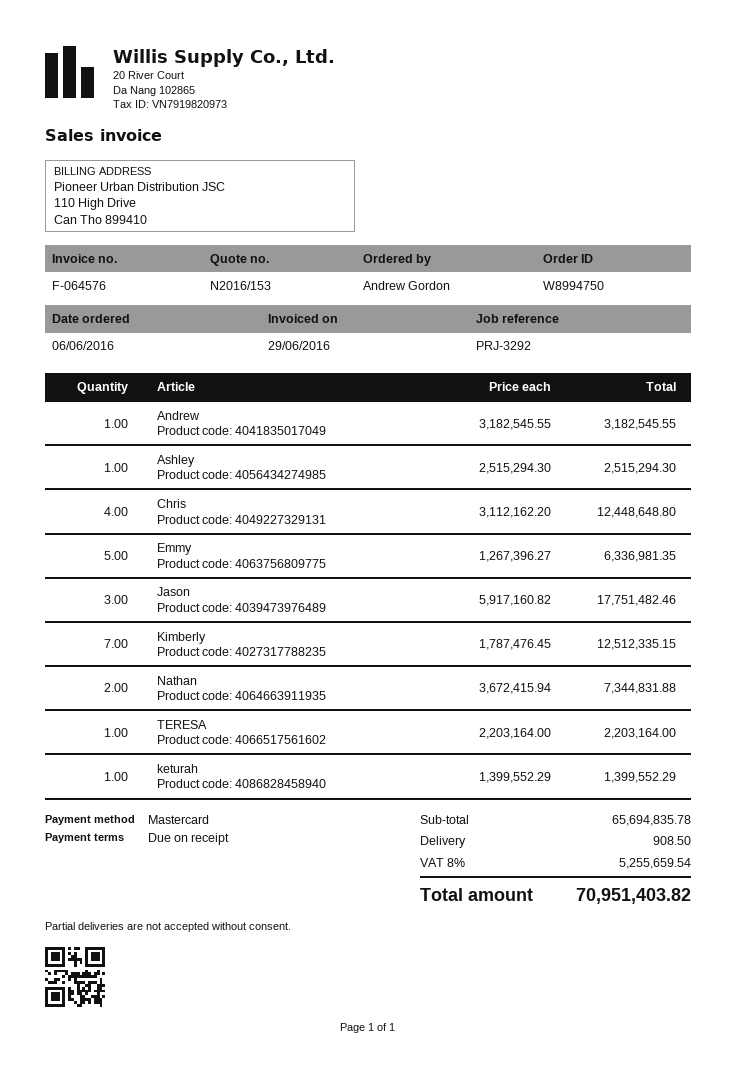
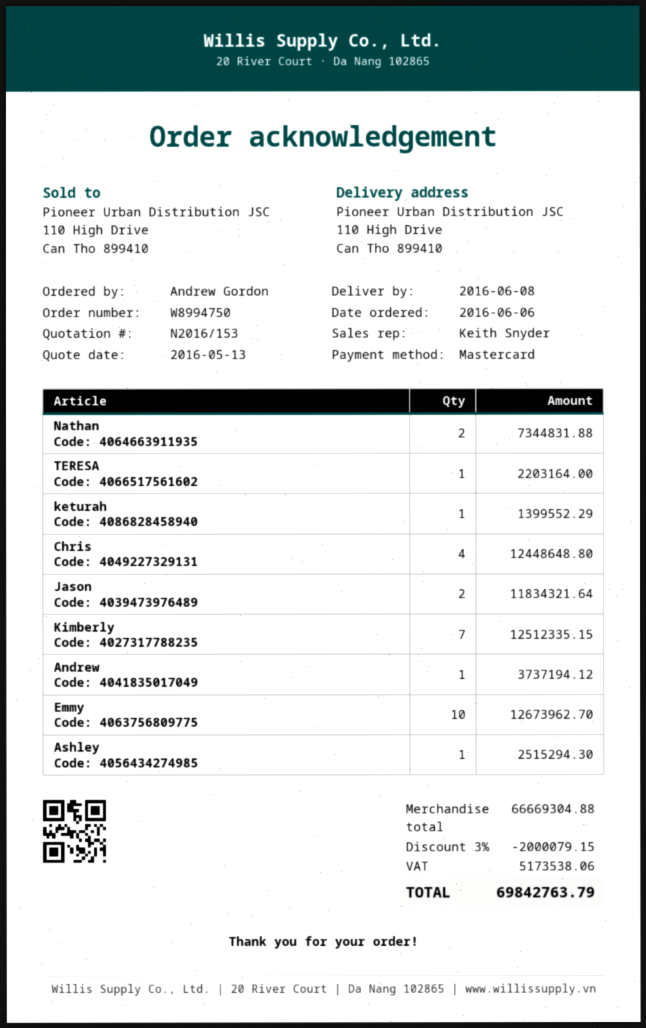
Andrew: 1 for 3182545.55 -> 1 for 3737194.12
Emmy: 5 for 6336981.35 -> 10 for 12673962.70
Jason: 3 for 17751482.46 -> 2 for 11834321.64
subtotal: 65694835.78 -> 66669304.88
discount: none -> 3% = 2000079.15
shipping: 908.50 -> none
tax: 5255659.54 -> 5173538.06
total: 70951403.82 -> 69842763.79

